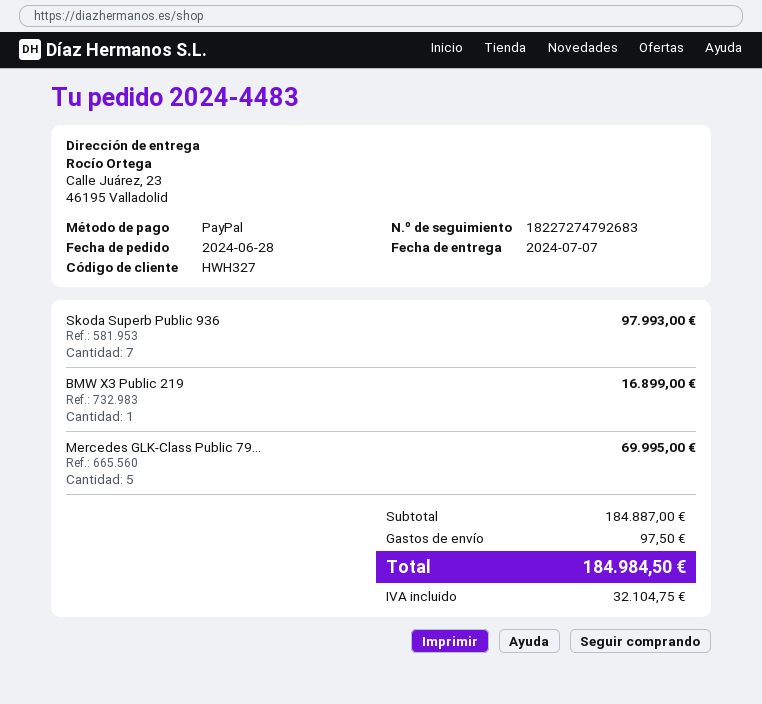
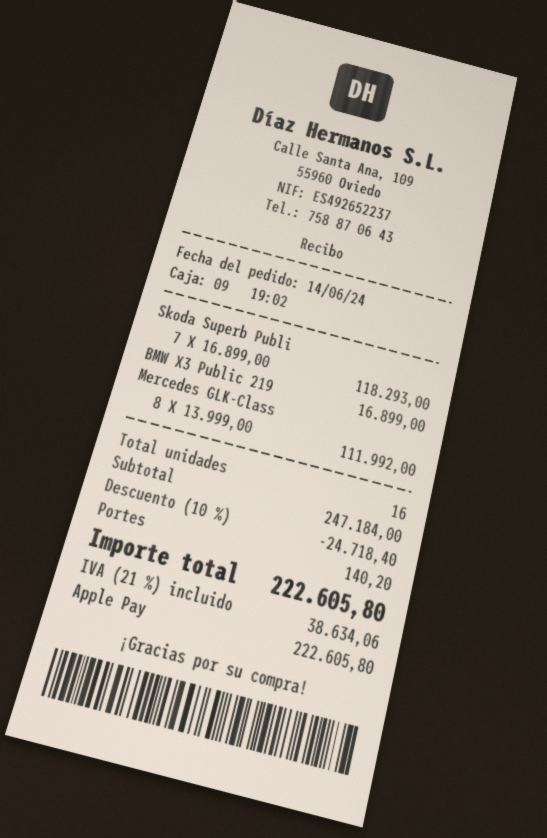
order date: 2024-06-28 -> 2024-06-14
payment method: PayPal -> Apple Pay
Skoda Superb Public 936: 7 for 97993.00 -> 7 for 118293.00
Mercedes GLK-Class Public 79...: 5 for 69995.00 -> 8 for 111992.00
subtotal: 184887.00 -> 247184.00
discount: none -> 10% = 24718.40
shipping: 97.50 -> 140.20
tax: 32104.75 -> 38634.06
total: 184984.50 -> 222605.80

